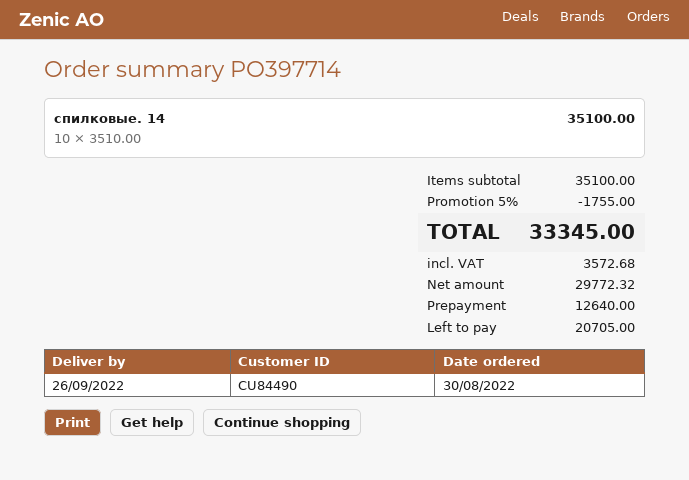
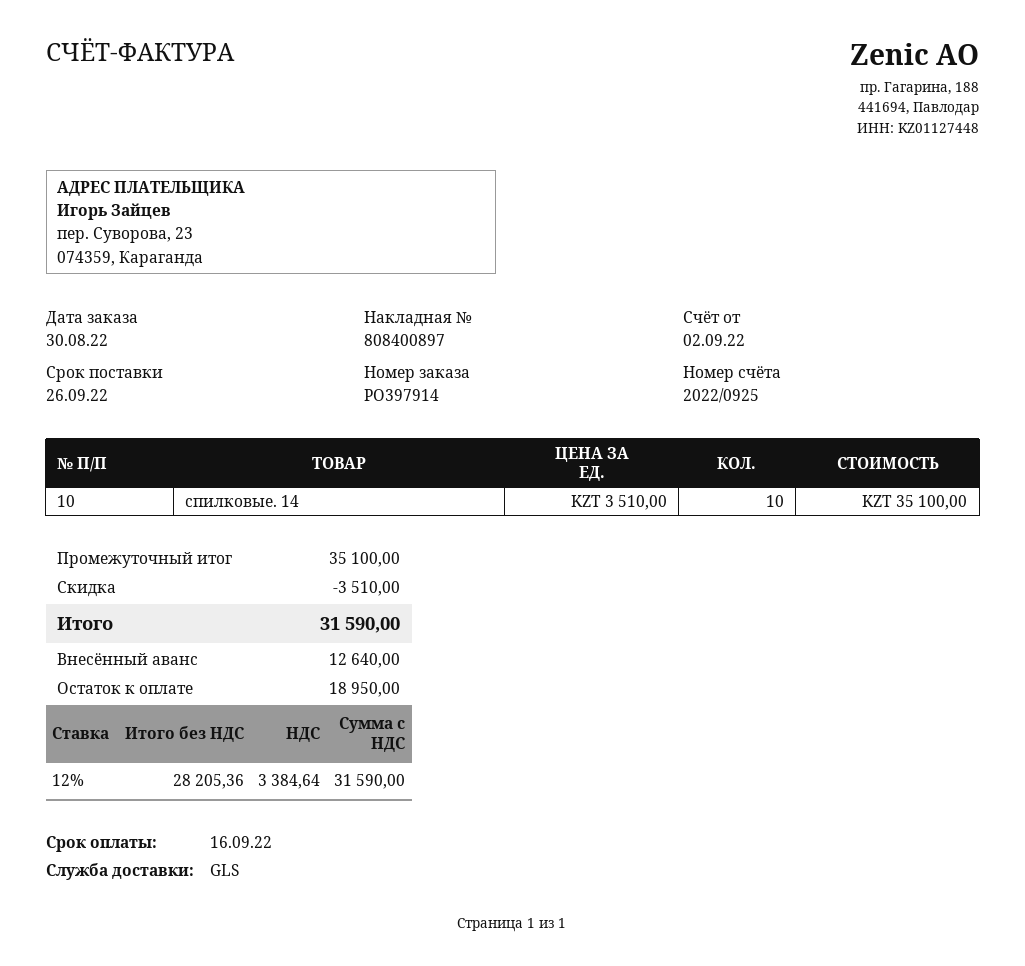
order number: PO397714 -> PO397914
discount: 1755.00 -> 3510.00
net: 29772.32 -> 28205.36
tax: 3572.68 -> 3384.64
total: 33345.00 -> 31590.00
balance: 20705.00 -> 18950.00

